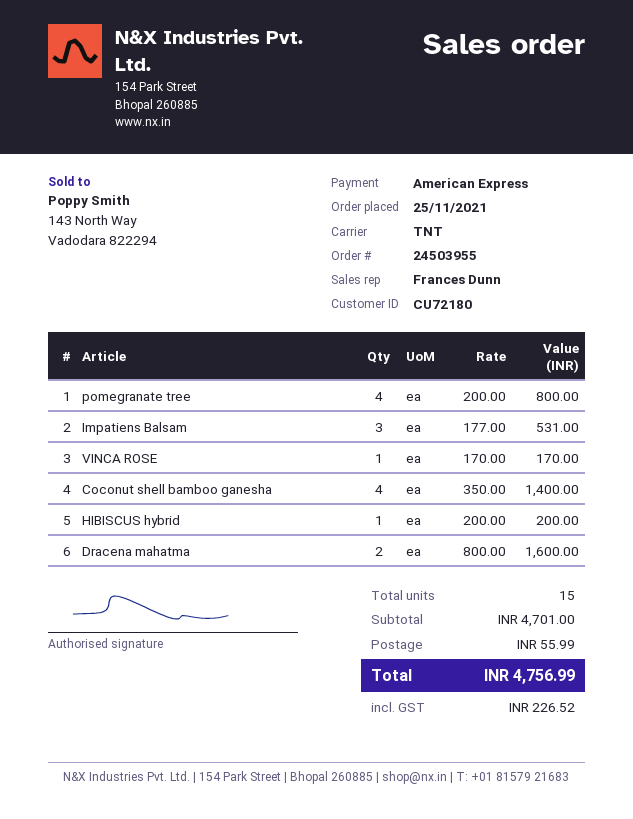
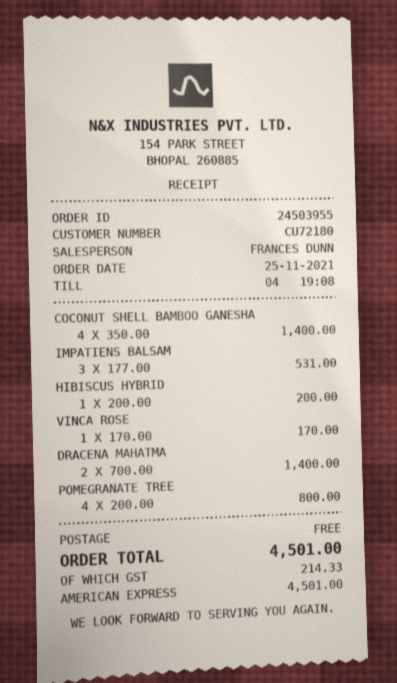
Dracena mahatma: 2 x 800.00 = 1600.00 -> 2 x 700.00 = 1400.00
shipping: 55.99 -> 0.00
tax: 226.52 -> 214.33
total: 4756.99 -> 4501.00

